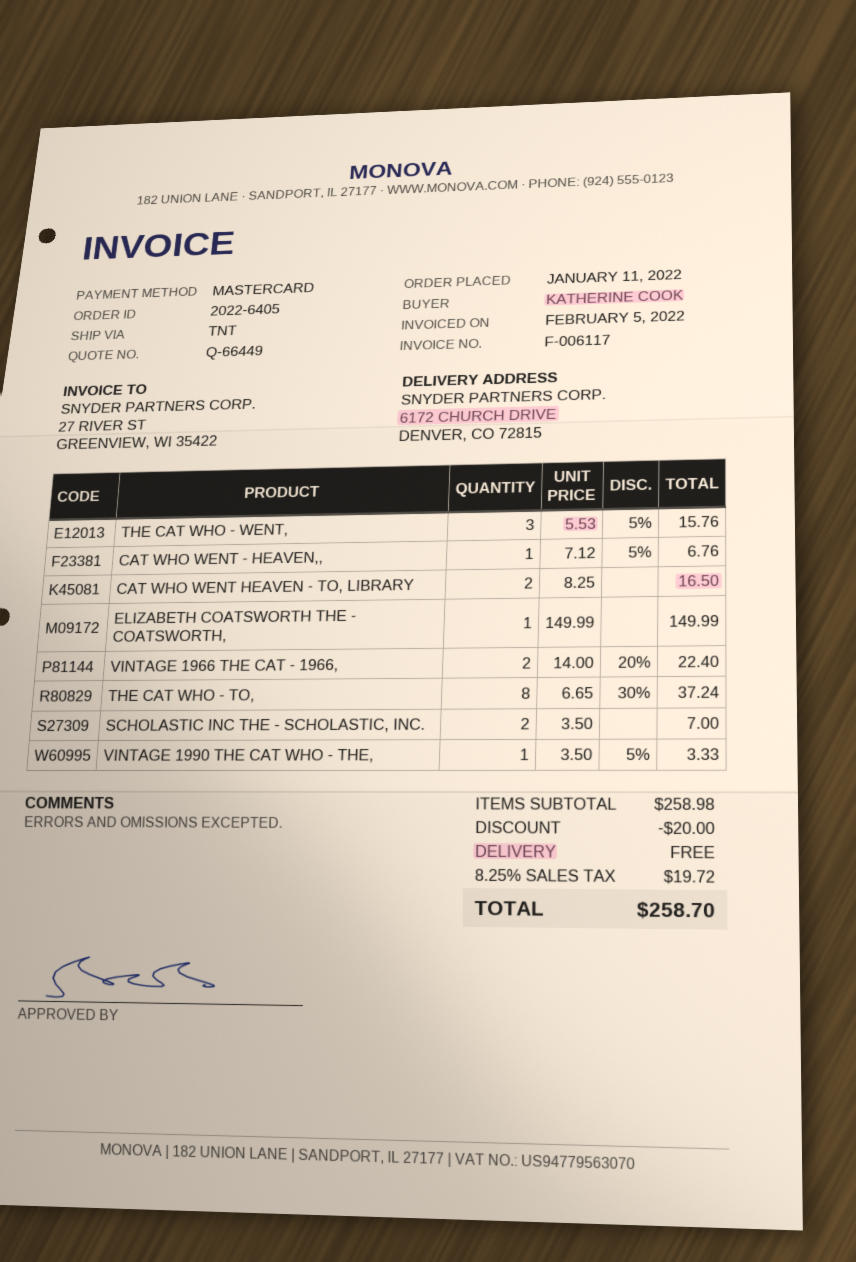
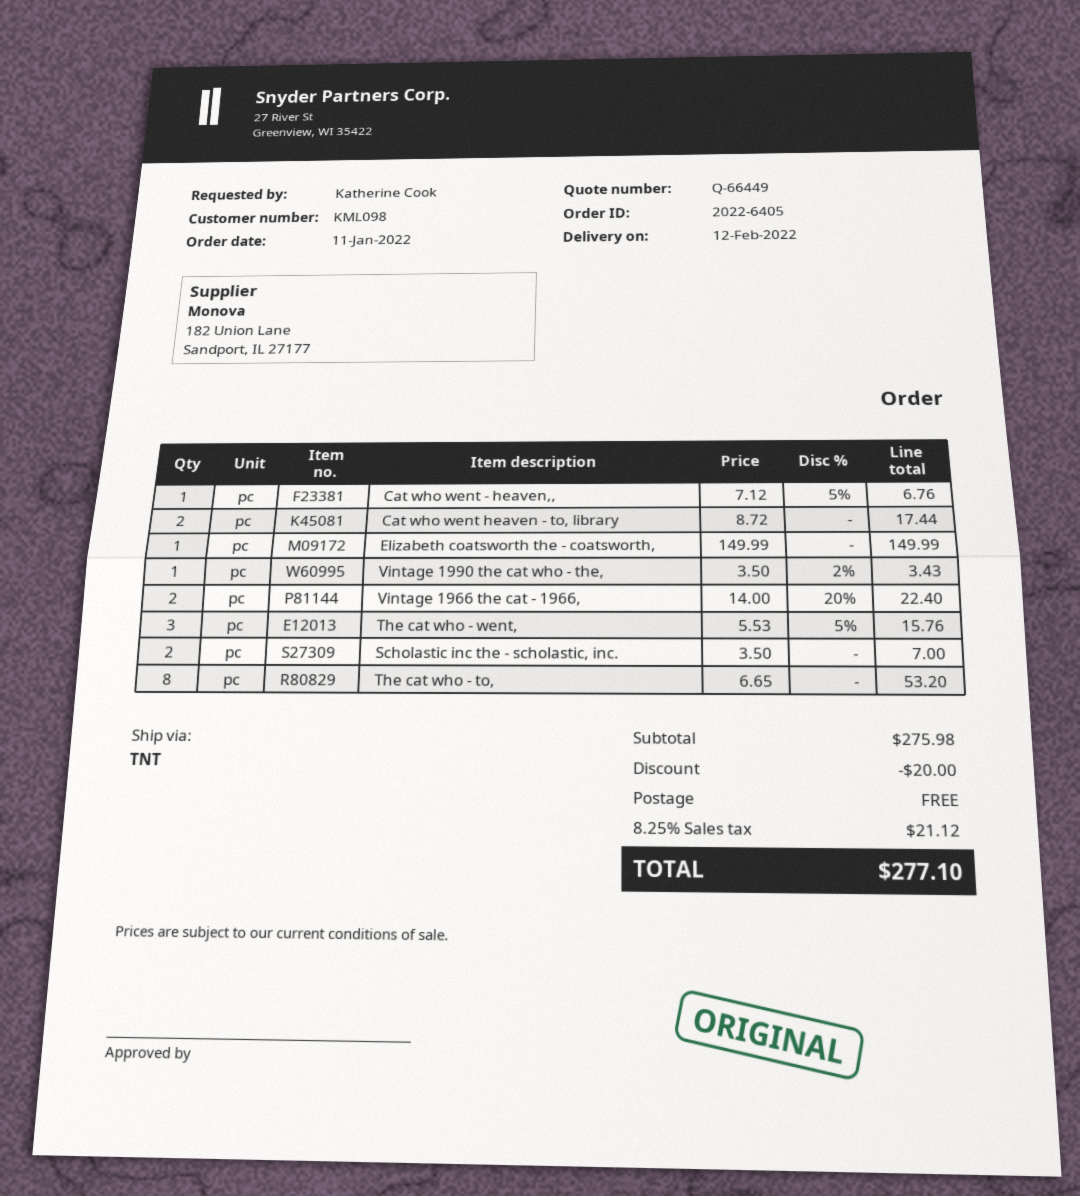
CAT WHO WENT HEAVEN - TO, LIBRARY: 2 x 8.25 = 16.50 -> 2 x 8.72 = 17.44
THE CAT WHO - TO,: 8 x 6.65 - 30% = 37.24 -> 8 x 6.65 = 53.20
VINTAGE 1990 THE CAT WHO - THE,: 1 x 3.50 - 5% = 3.33 -> 1 x 3.50 - 2% = 3.43
subtotal: 258.98 -> 275.98
tax: 8.25% = 19.72 -> 8.25% = 21.12
total: 258.70 -> 277.10

